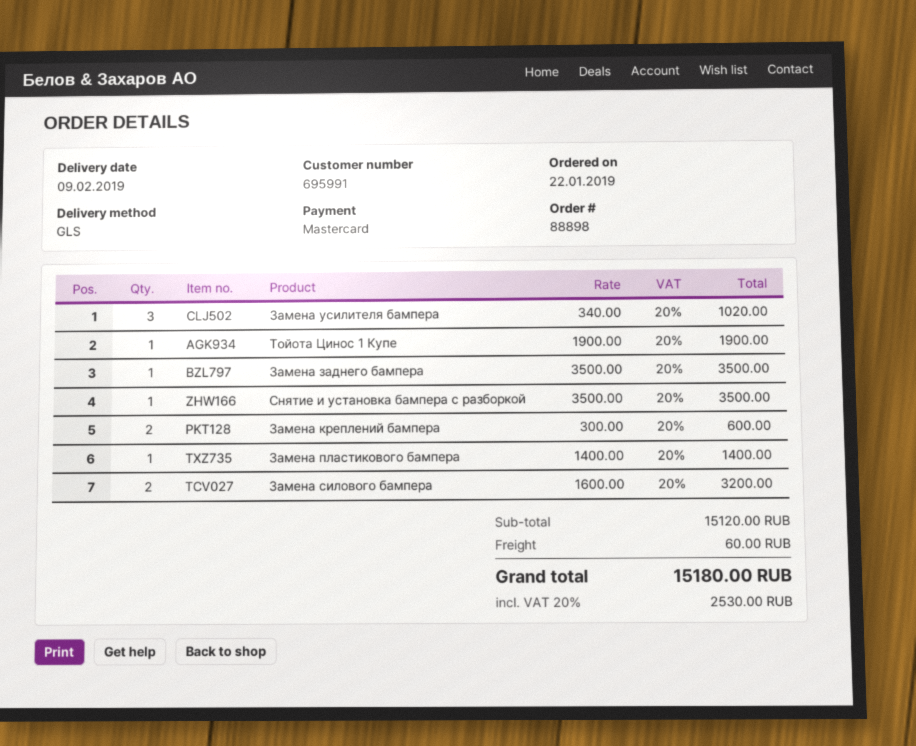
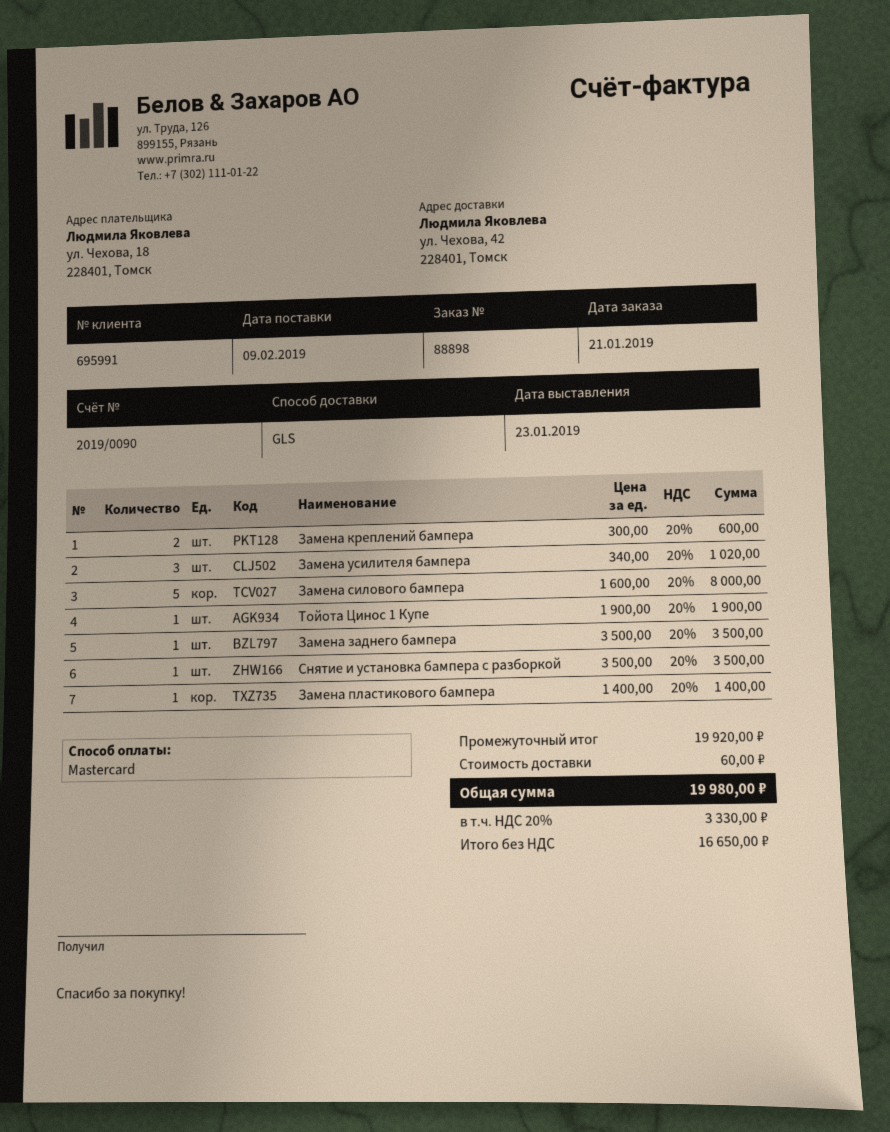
order date: 2019-01-22 -> 2019-01-21
Замена силового бампера: 2 x 1600.00 = 3200.00 -> 5 x 1600.00 = 8000.00
subtotal: 15120.00 -> 19920.00
tax: 20% = 2530.00 -> 20% = 3330.00
total: 15180.00 -> 19980.00

